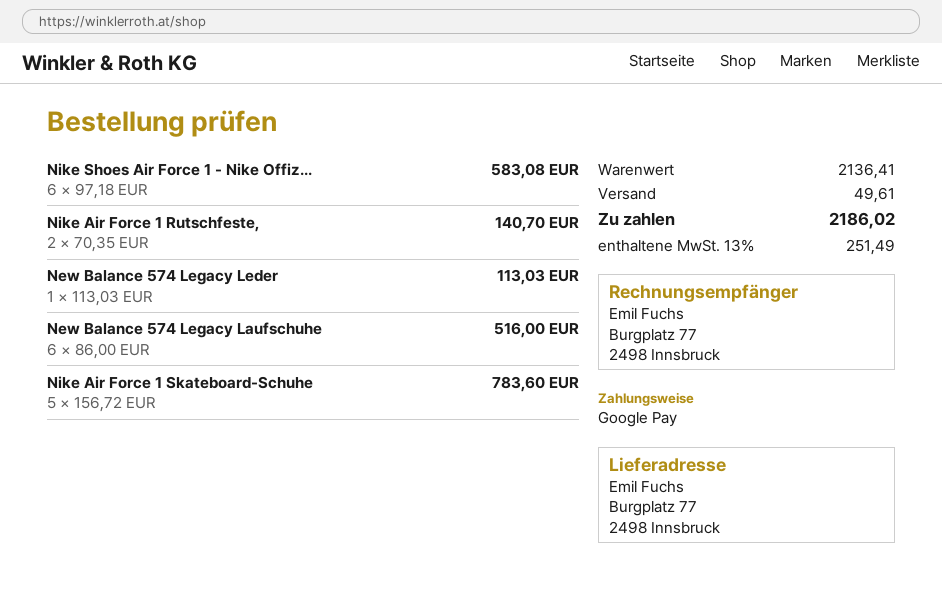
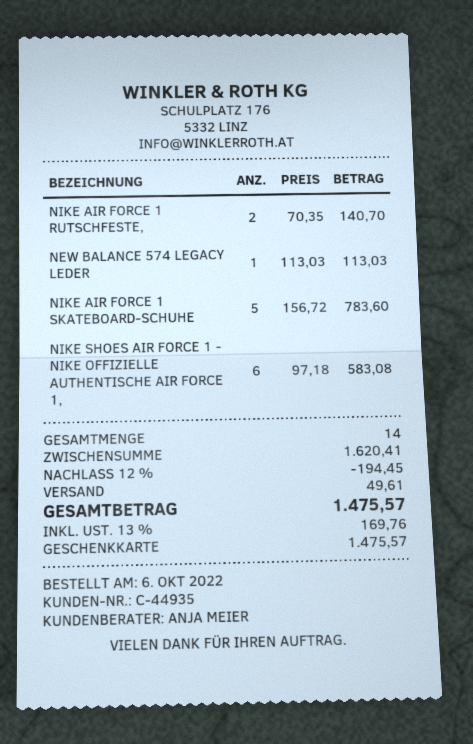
payment method: Google Pay -> gift card
New Balance 574 Legacy Laufschuhe: 6 x 86.00 = 516.00 -> none
subtotal: 2136.41 -> 1620.41
discount: none -> 12% = 194.45
tax: 13% = 251.49 -> 13% = 169.76
total: 2186.02 -> 1475.57

